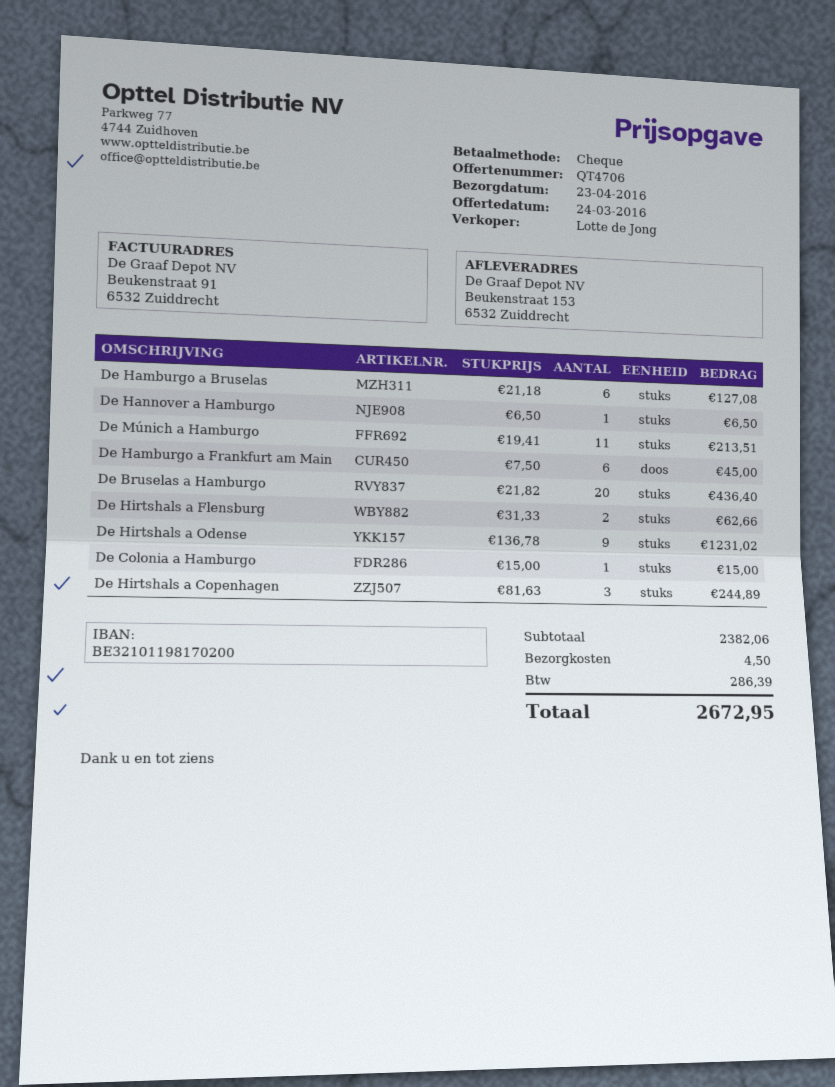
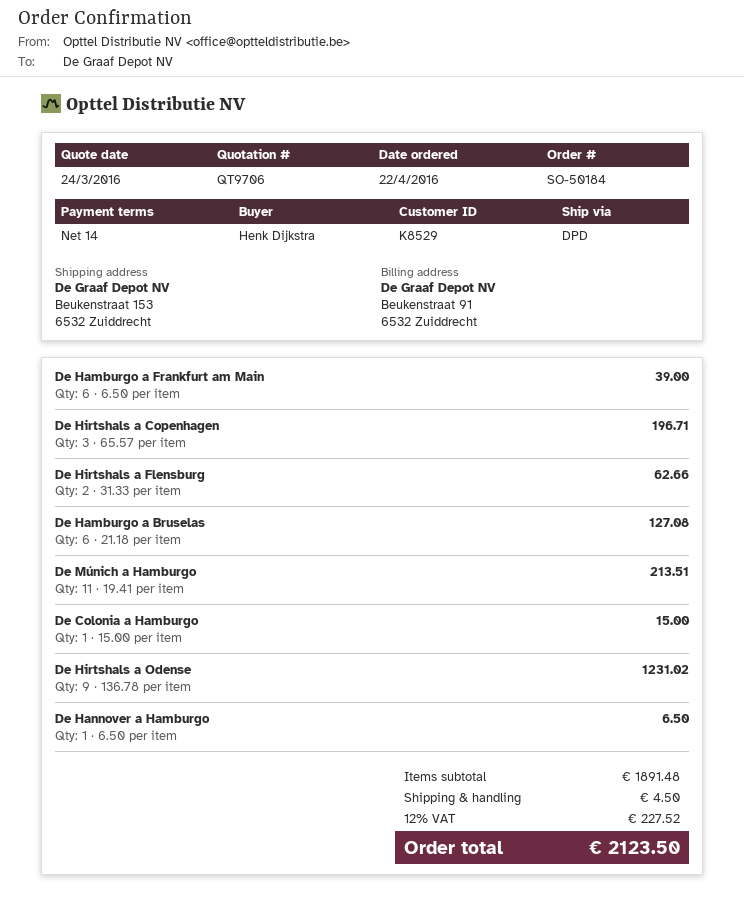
quote number: QT4706 -> QT9706
De Hamburgo a Frankfurt am Main: 6 x 7.50 = 45.00 -> 6 x 6.50 = 39.00
De Bruselas a Hamburgo: 20 x 21.82 = 436.40 -> none
De Hirtshals a Copenhagen: 3 x 81.63 = 244.89 -> 3 x 65.57 = 196.71
subtotal: 2382.06 -> 1891.48
tax: 286.39 -> 227.52
total: 2672.95 -> 2123.50

